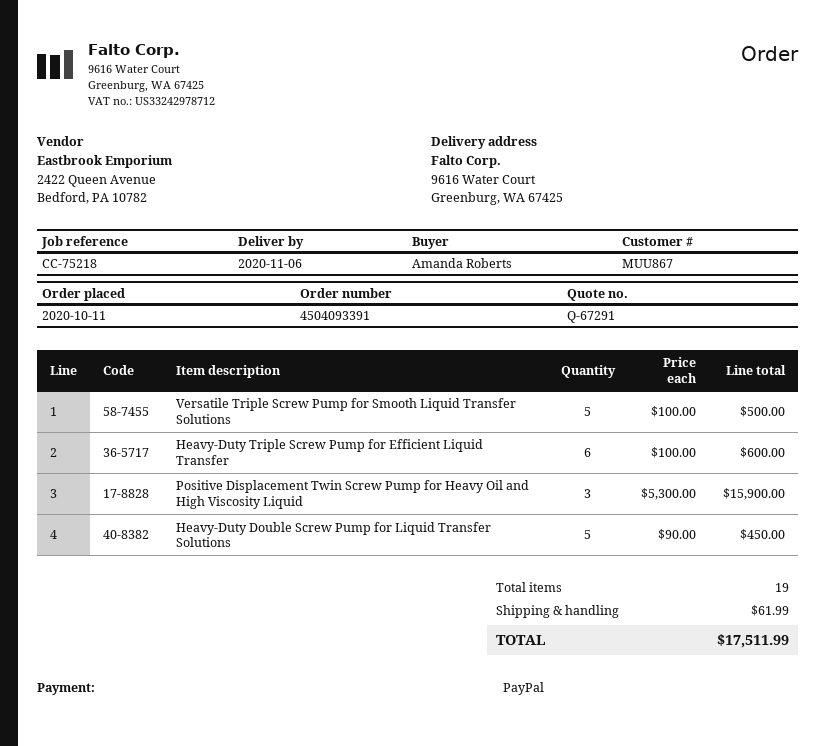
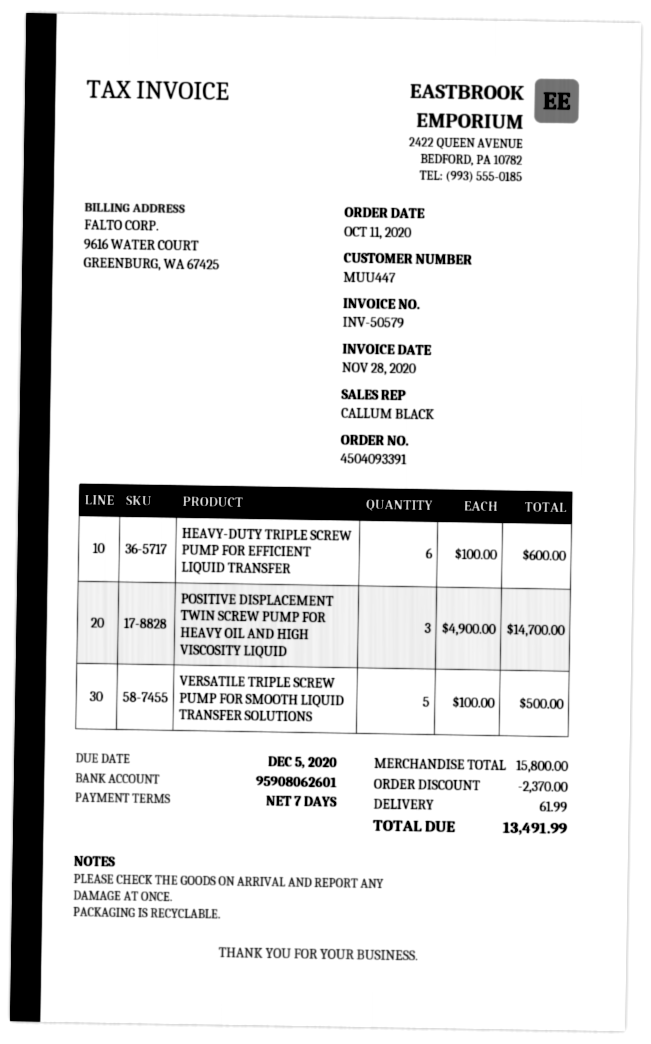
customer number: MUU867 -> MUU447
Positive Displacement Twin Screw Pump for Heavy Oil and High Viscosity Liquid: 3 x 5300.00 = 15900.00 -> 3 x 4900.00 = 14700.00
Heavy-Duty Double Screw Pump for Liquid Transfer Solutions: 5 x 90.00 = 450.00 -> none
discount: none -> 2370.00
total: 17511.99 -> 13491.99

